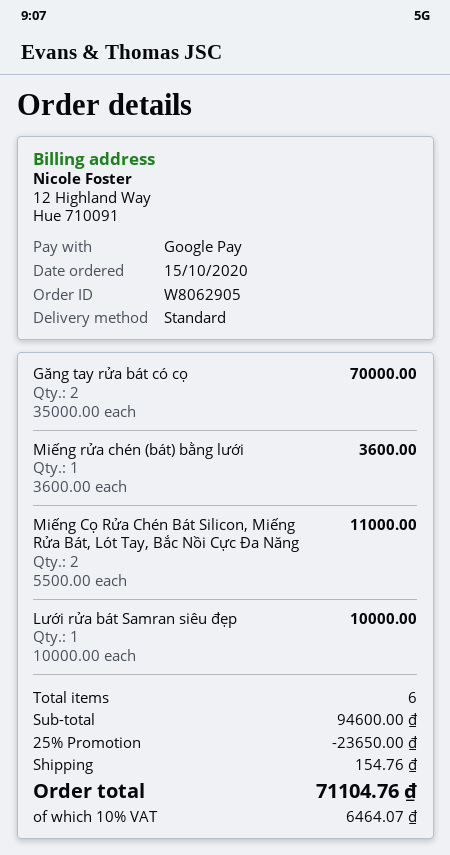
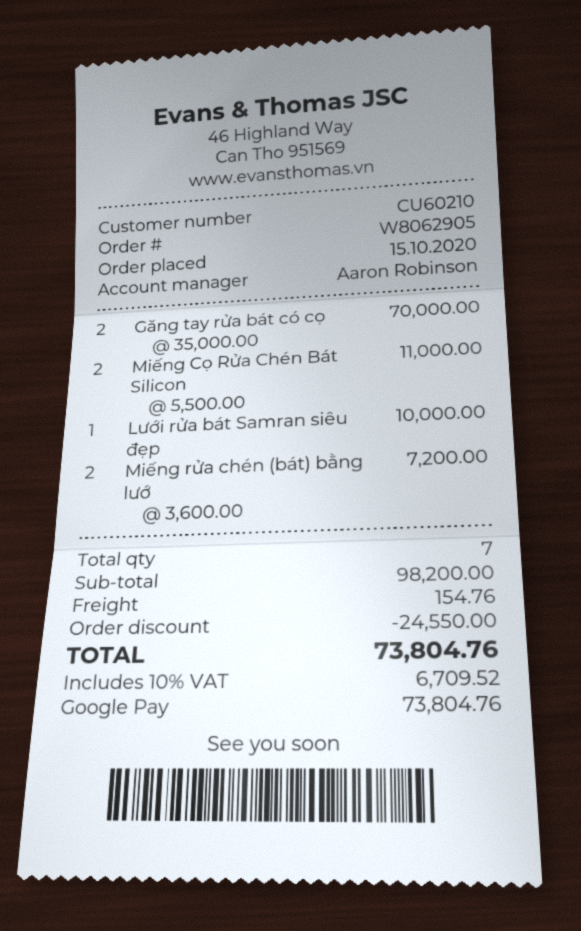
Miếng rửa chén (bát) bằng lưới: 1 x 3600.00 = 3600.00 -> 2 x 3600.00 = 7200.00
total quantity: 6 -> 7
subtotal: 94600.00 -> 98200.00
discount: 23650.00 -> 24550.00
tax: 10% = 6464.07 -> 10% = 6709.52
total: 71104.76 -> 73804.76

